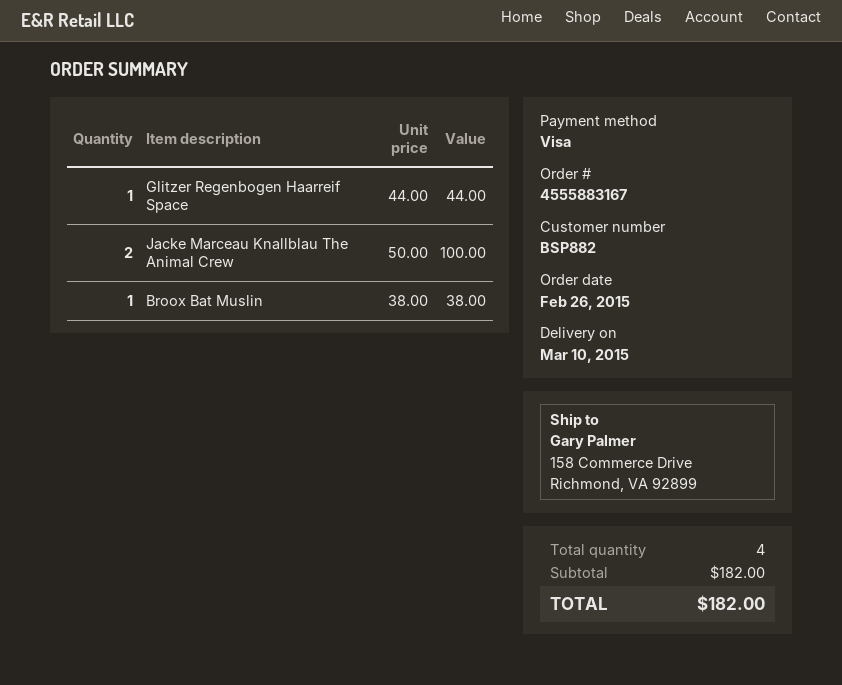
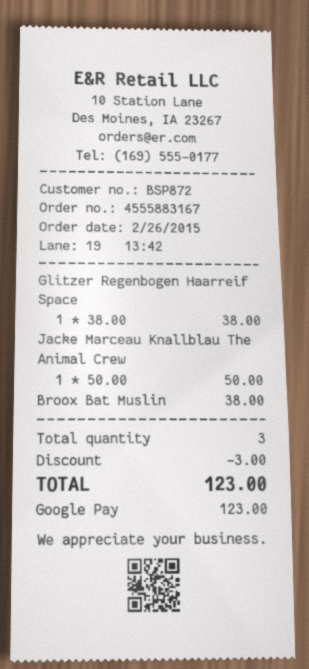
customer number: BSP882 -> BSP872
payment method: Visa -> Google Pay
Glitzer Regenbogen Haarreif Space: 1 x 44.00 = 44.00 -> 1 x 38.00 = 38.00
Jacke Marceau Knallblau The Animal Crew: 2 x 50.00 = 100.00 -> 1 x 50.00 = 50.00
total quantity: 4 -> 3
discount: none -> 3.00
total: 182.00 -> 123.00

